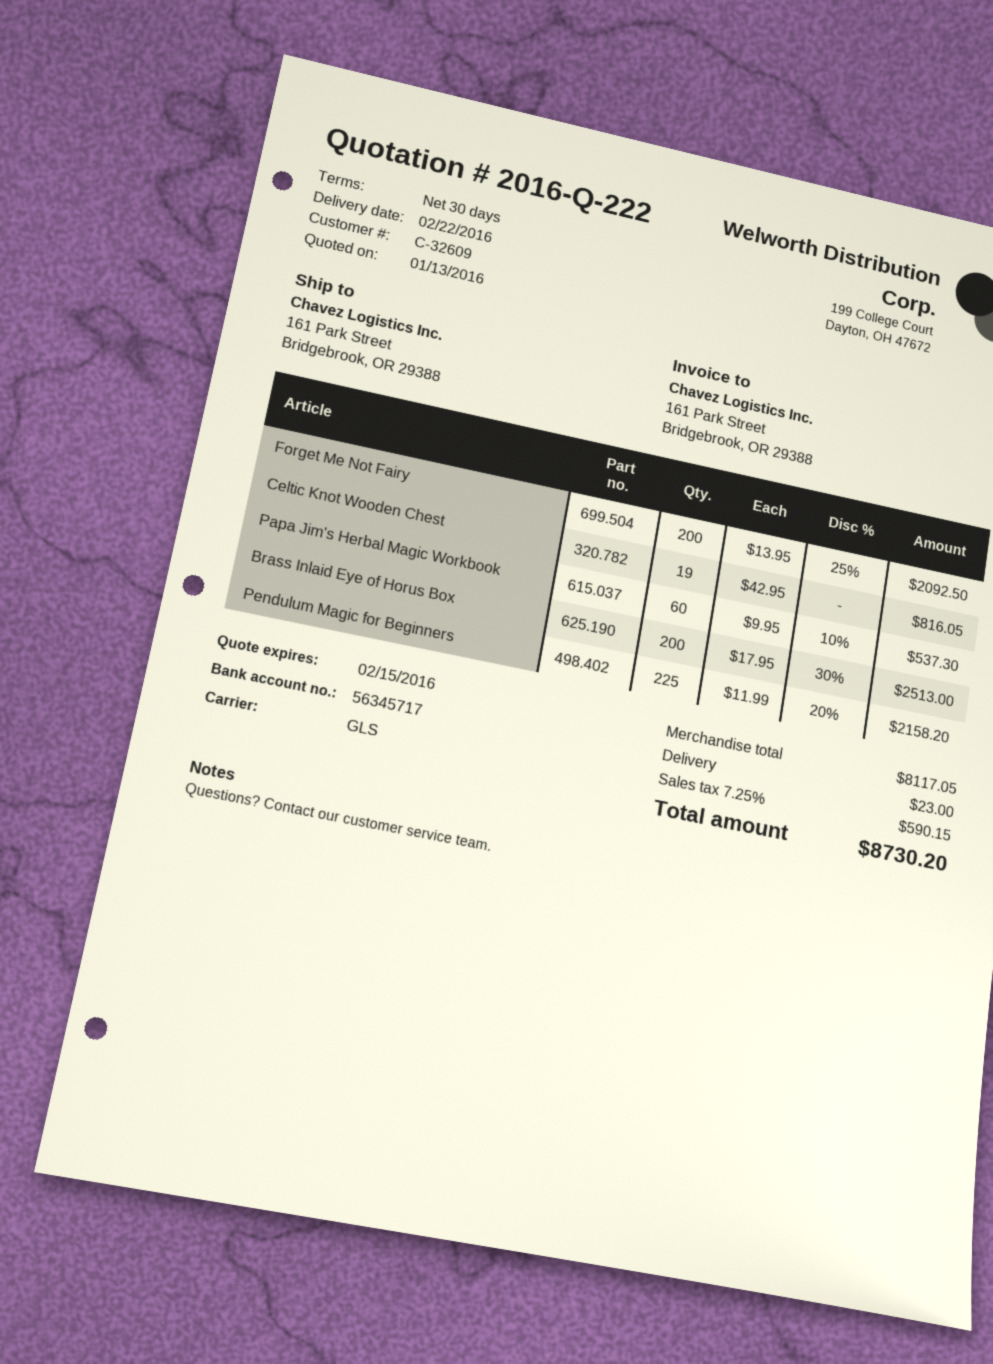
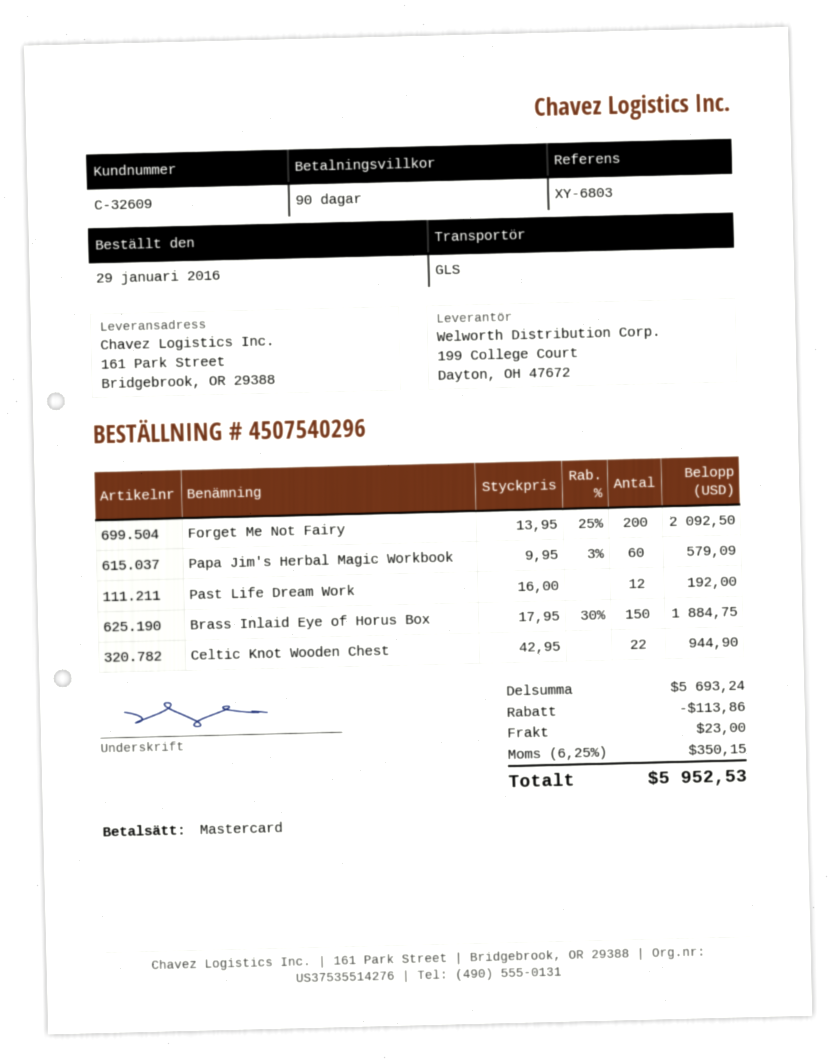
payment terms: 30 days -> 90 days
Celtic Knot Wooden Chest: 19 x 42.95 = 816.05 -> 22 x 42.95 = 944.90
Papa Jim's Herbal Magic Workbook: 60 x 9.95 - 10% = 537.30 -> 60 x 9.95 - 3% = 579.09
Brass Inlaid Eye of Horus Box: 200 x 17.95 - 30% = 2513.00 -> 150 x 17.95 - 30% = 1884.75
Pendulum Magic for Beginners: 225 x 11.99 - 20% = 2158.20 -> none
Past Life Dream Work: none -> 12 x 16.00 = 192.00
subtotal: 8117.05 -> 5693.24
discount: none -> 113.86
tax: 7.25% = 590.15 -> 6.25% = 350.15
total: 8730.20 -> 5952.53

